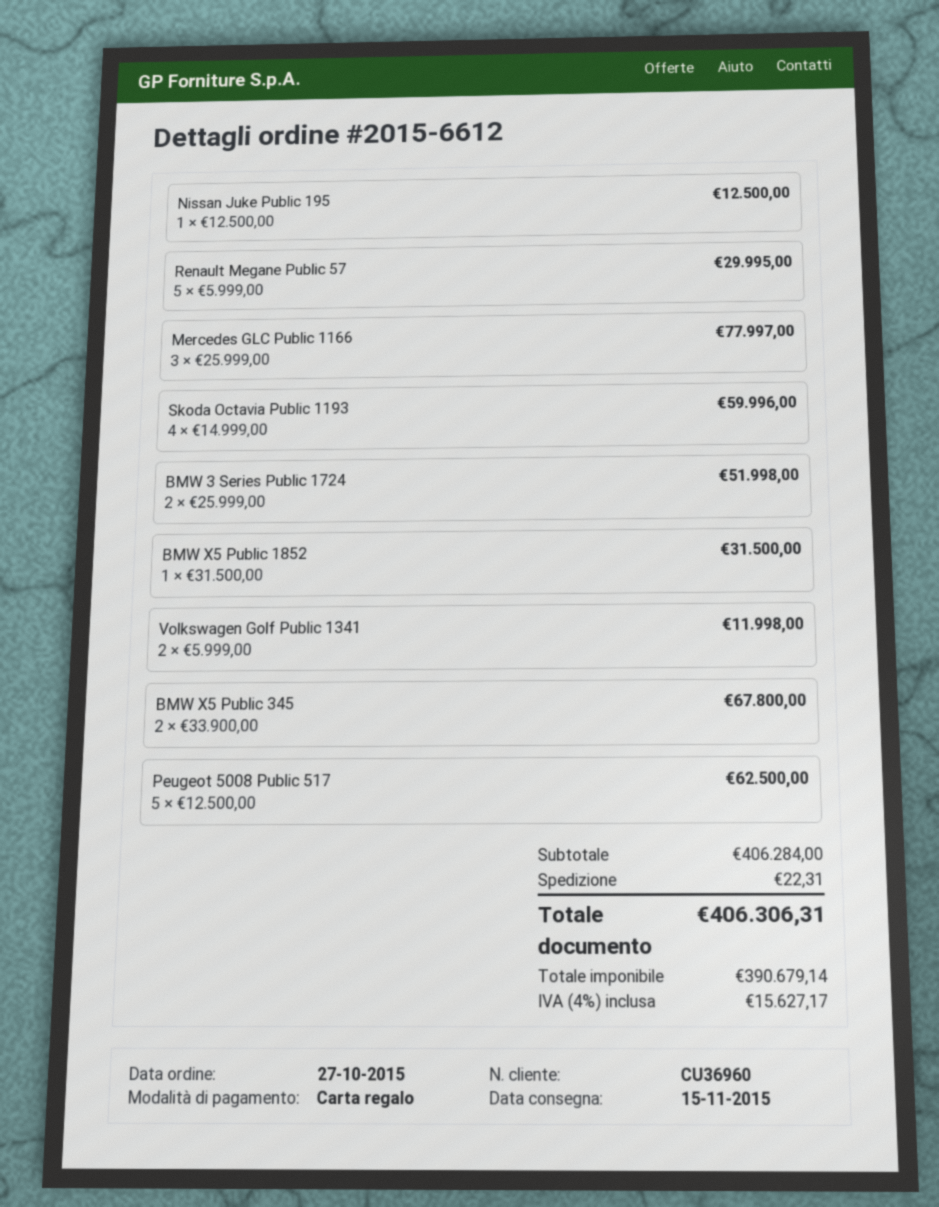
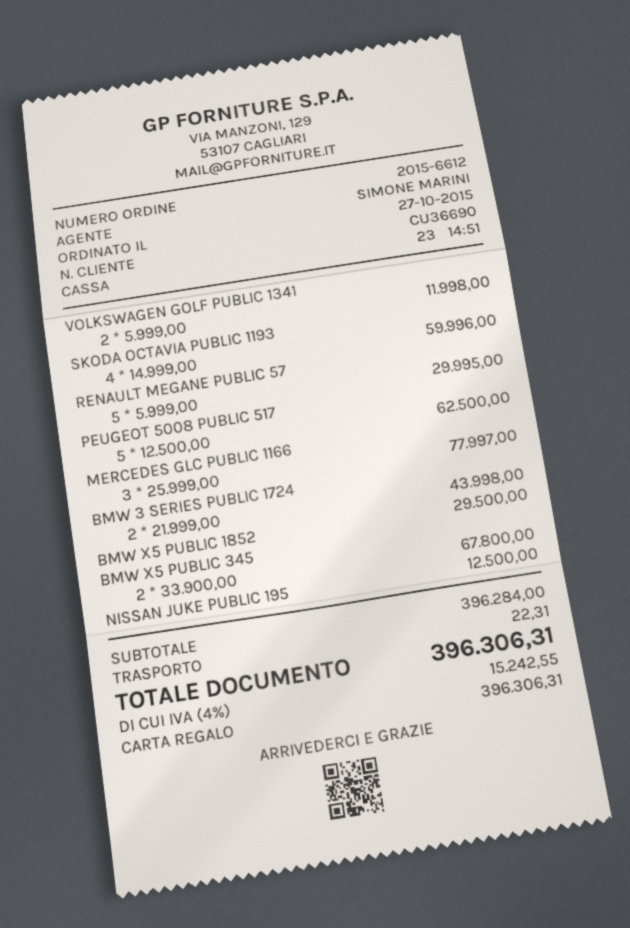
customer number: CU36960 -> CU36690
BMW 3 Series Public 1724: 2 x 25999.00 = 51998.00 -> 2 x 21999.00 = 43998.00
BMW X5 Public 1852: 1 x 31500.00 = 31500.00 -> 1 x 29500.00 = 29500.00
subtotal: 406284.00 -> 396284.00
tax: 4% = 15627.17 -> 4% = 15242.55
total: 406306.31 -> 396306.31

